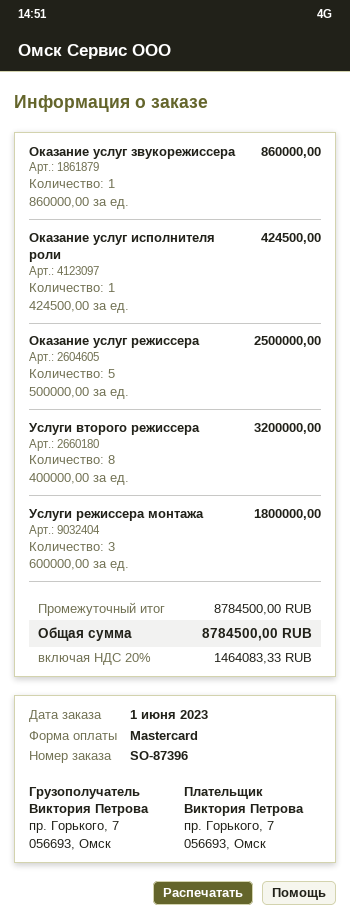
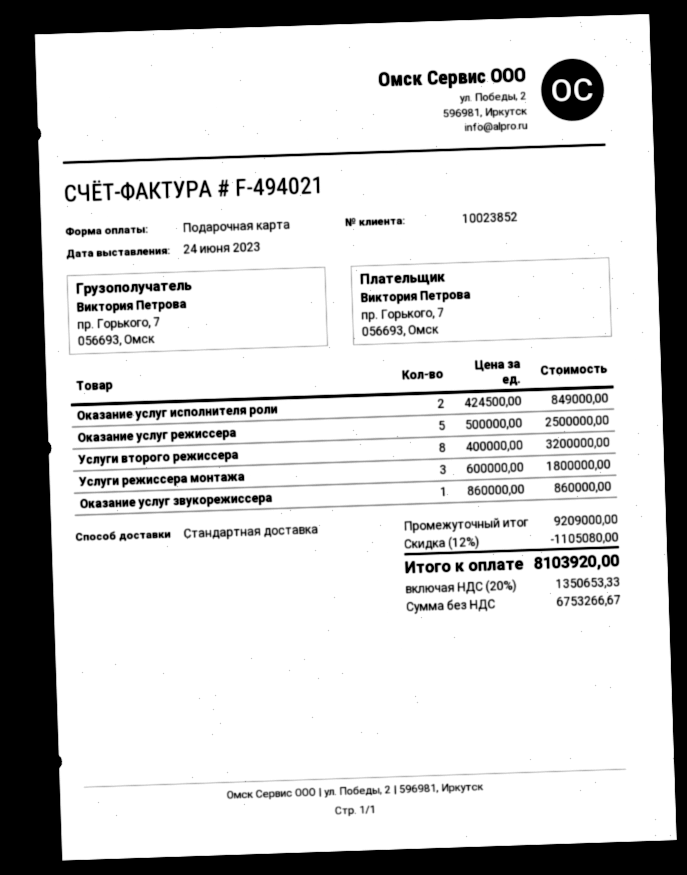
payment method: Mastercard -> gift card
Оказание услуг исполнителя роли: 1 x 424500.00 = 424500.00 -> 2 x 424500.00 = 849000.00
subtotal: 8784500.00 -> 9209000.00
discount: none -> 12% = 1105080.00
tax: 20% = 1464083.33 -> 20% = 1350653.33
total: 8784500.00 -> 8103920.00

